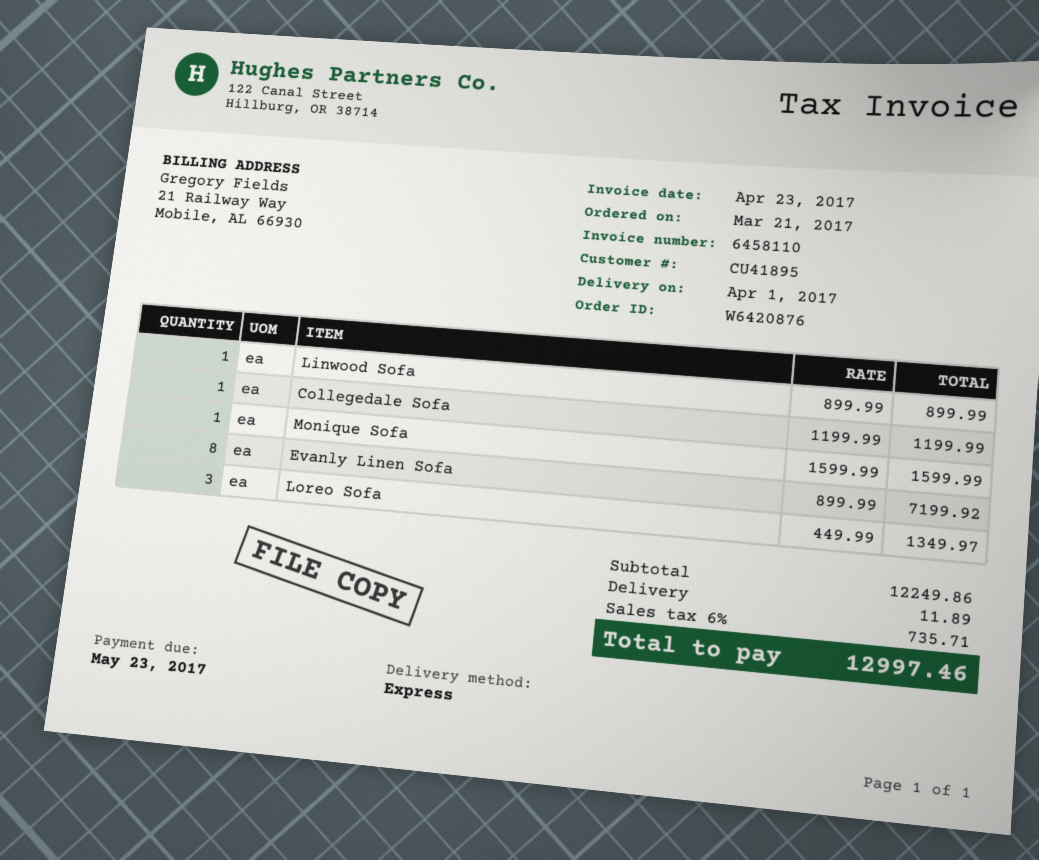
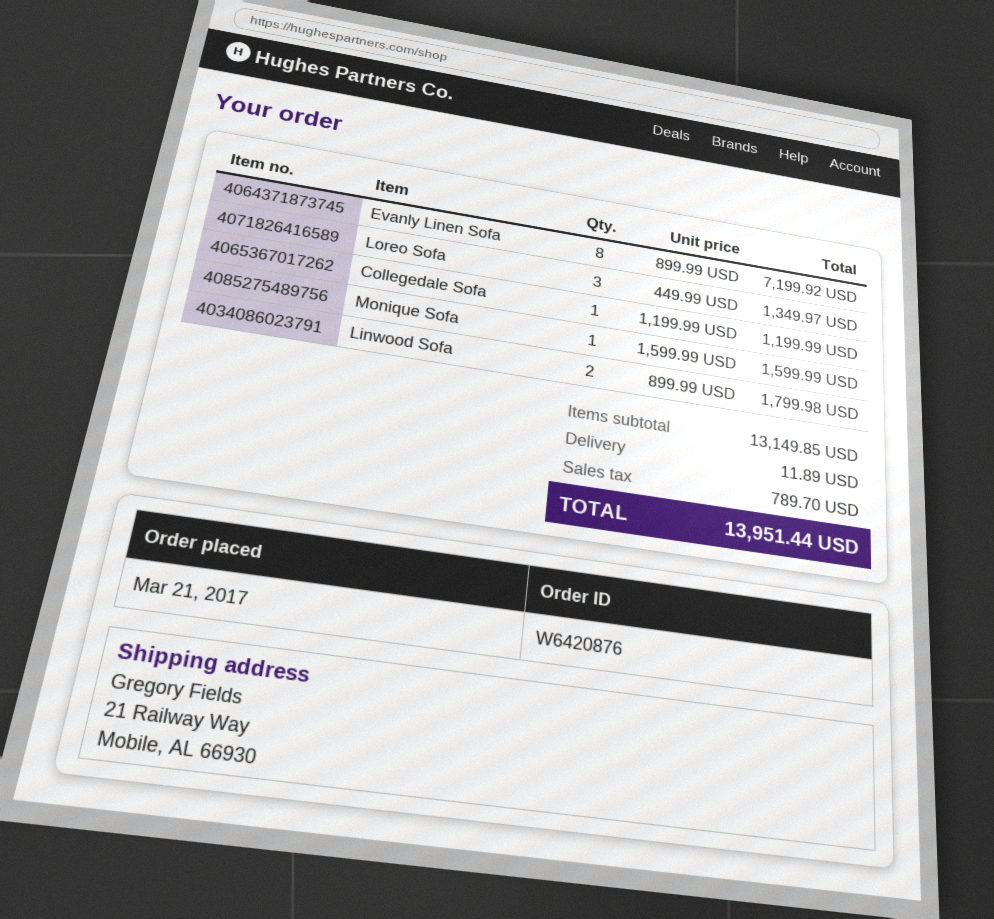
Linwood Sofa: 1 x 899.99 = 899.99 -> 2 x 899.99 = 1799.98
subtotal: 12249.86 -> 13149.85
tax: 735.71 -> 789.70
total: 12997.46 -> 13951.44

